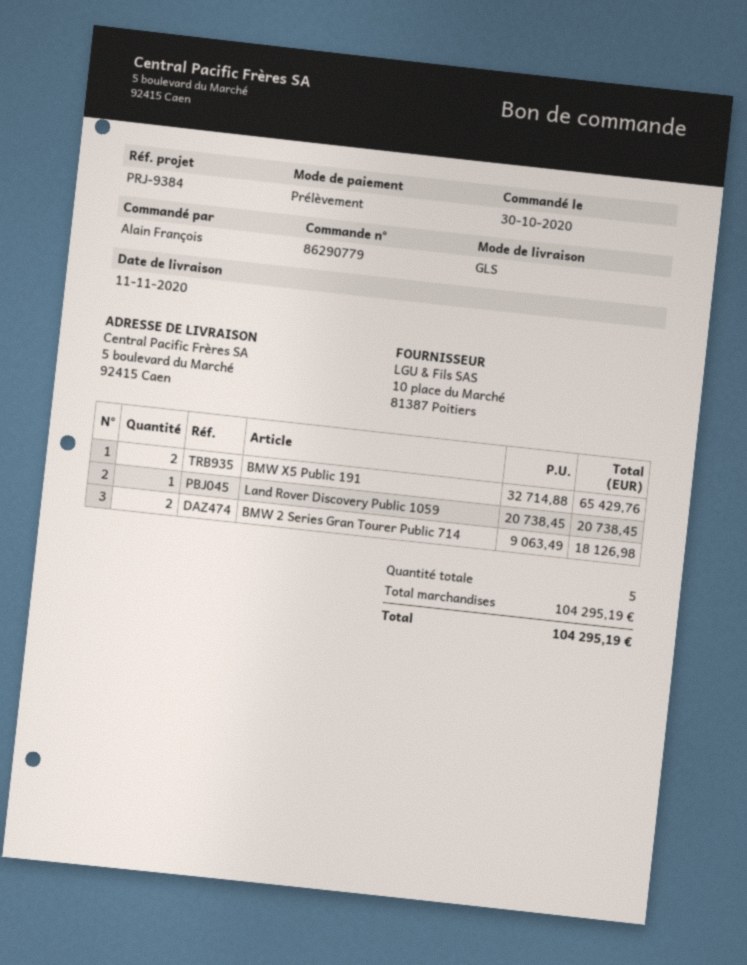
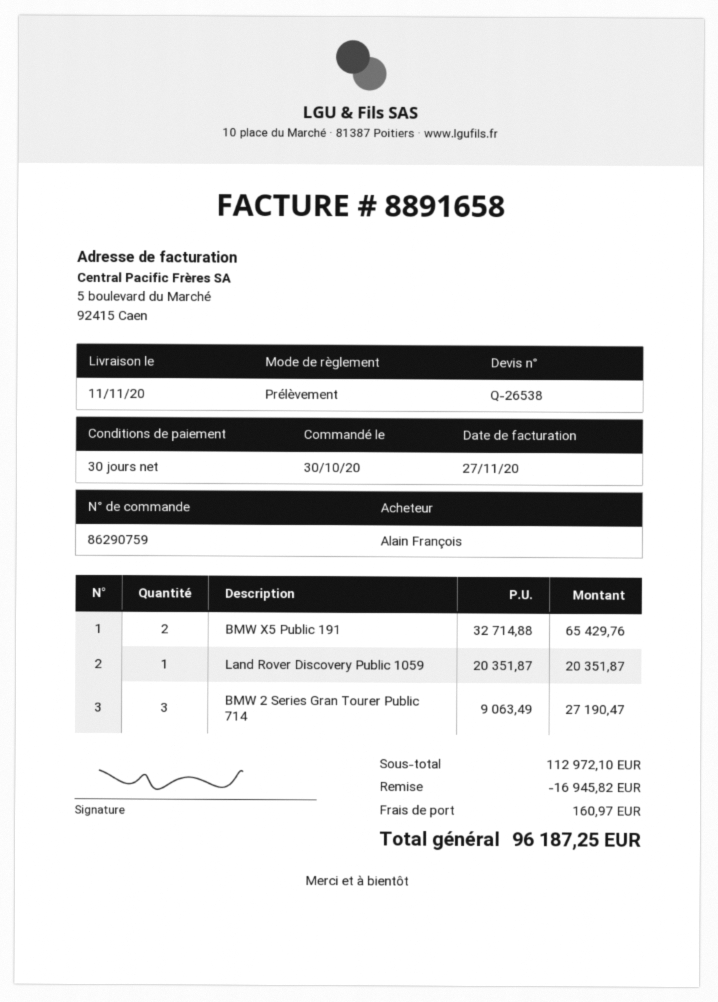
order number: 86290779 -> 86290759
Land Rover Discovery Public 1059: 1 x 20738.45 = 20738.45 -> 1 x 20351.87 = 20351.87
BMW 2 Series Gran Tourer Public 714: 2 x 9063.49 = 18126.98 -> 3 x 9063.49 = 27190.47
subtotal: 104295.19 -> 112972.10
discount: none -> 16945.82
shipping: none -> 160.97
total: 104295.19 -> 96187.25

